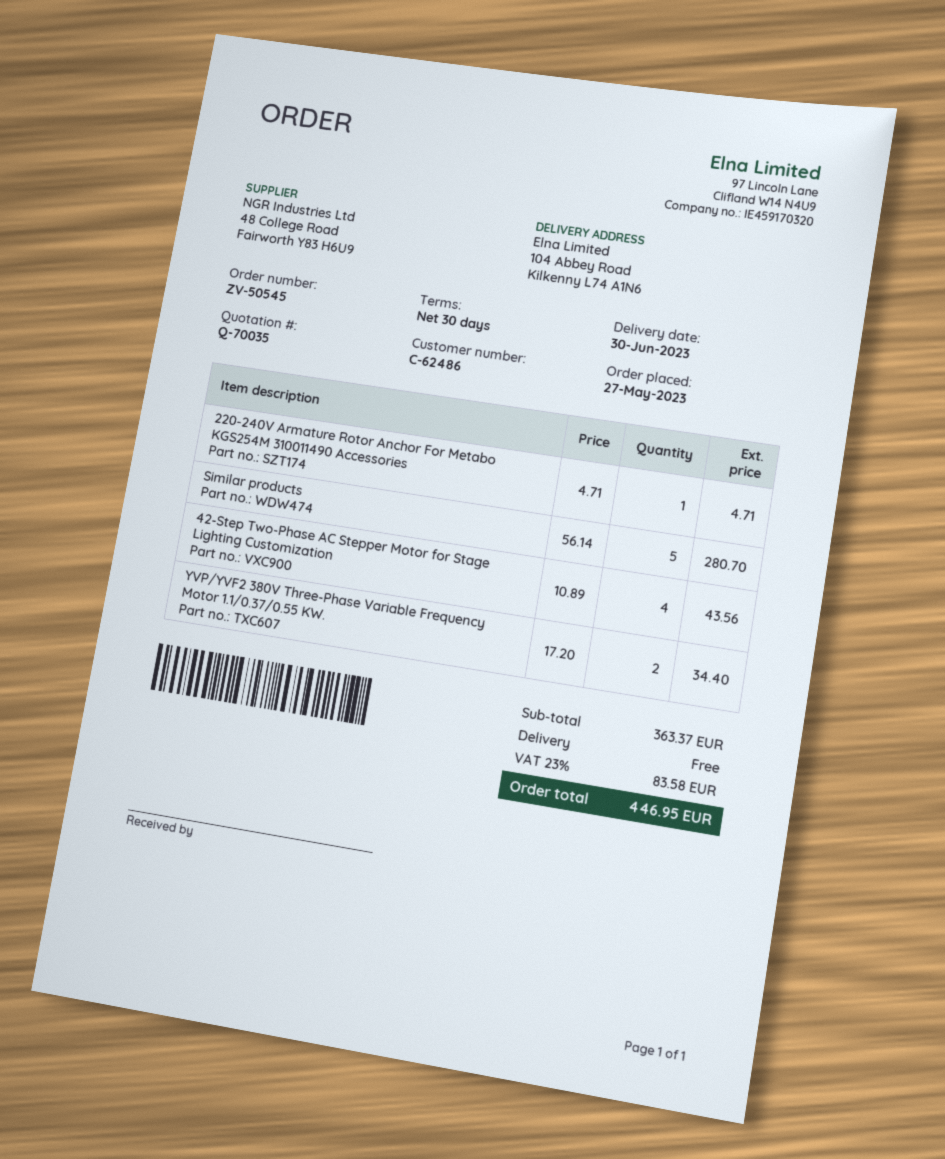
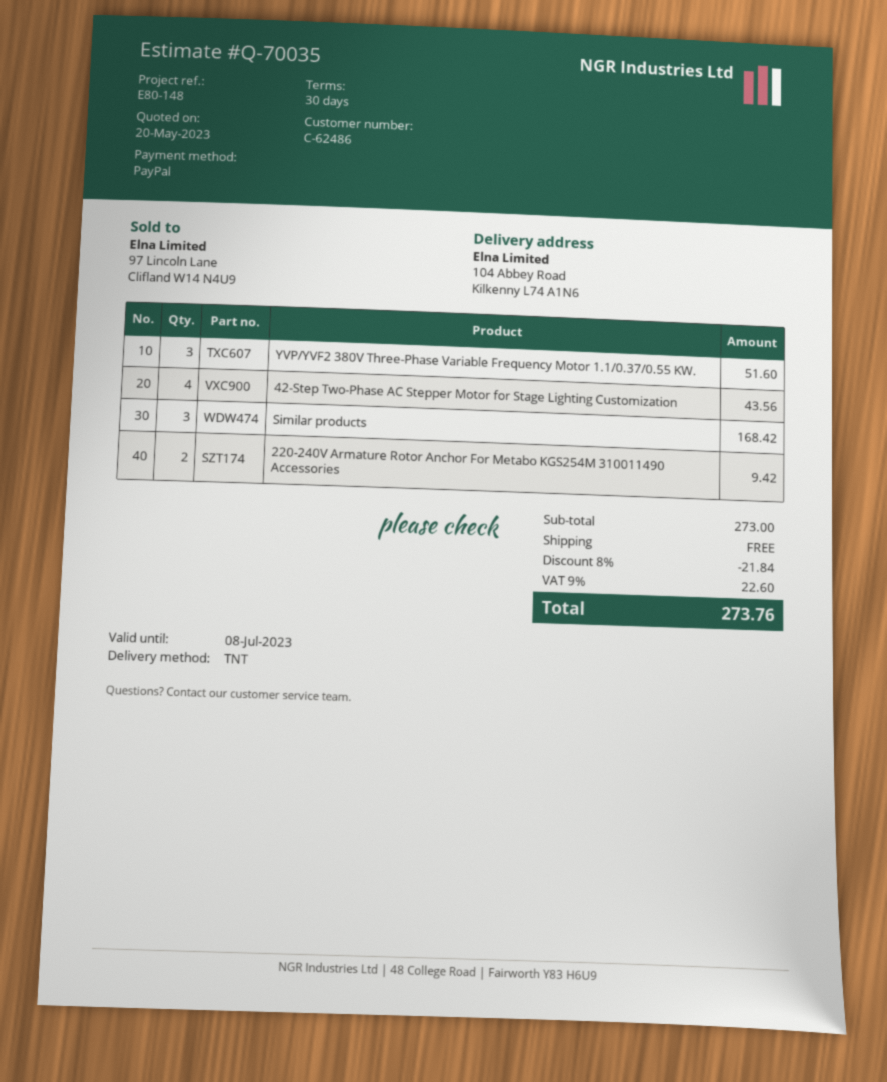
220-240V Armature Rotor Anchor For Metabo KGS254M 310011490 Accessories: 1 for 4.71 -> 2 for 9.42
Similar products: 5 for 280.70 -> 3 for 168.42
YVP/YVF2 380V Three-Phase Variable Frequency Motor 1.1/0.37/0.55 KW.: 2 for 34.40 -> 3 for 51.60
subtotal: 363.37 -> 273.00
discount: none -> 8% = 21.84
tax: 23% = 83.58 -> 9% = 22.60
total: 446.95 -> 273.76

